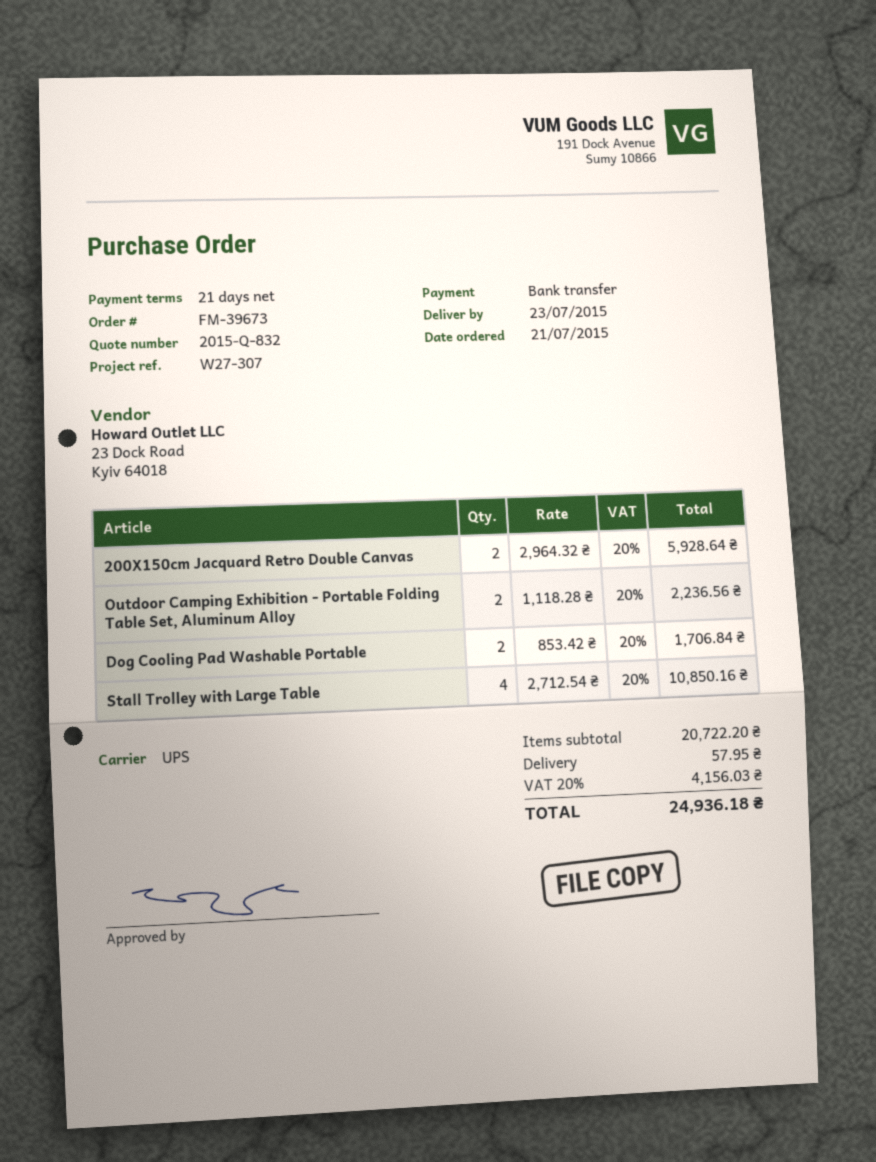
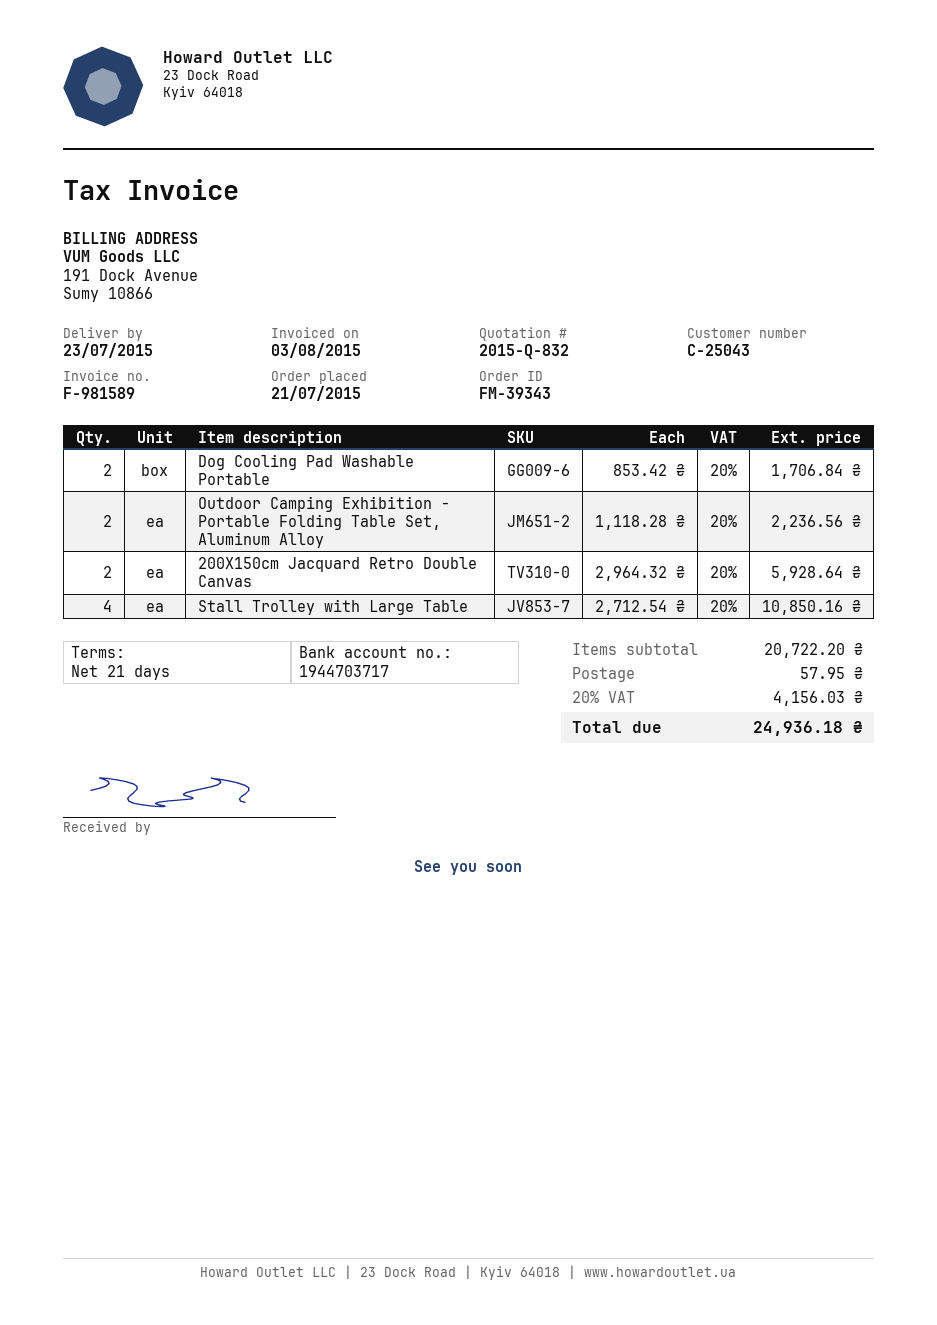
order number: FM-39673 -> FM-39343

